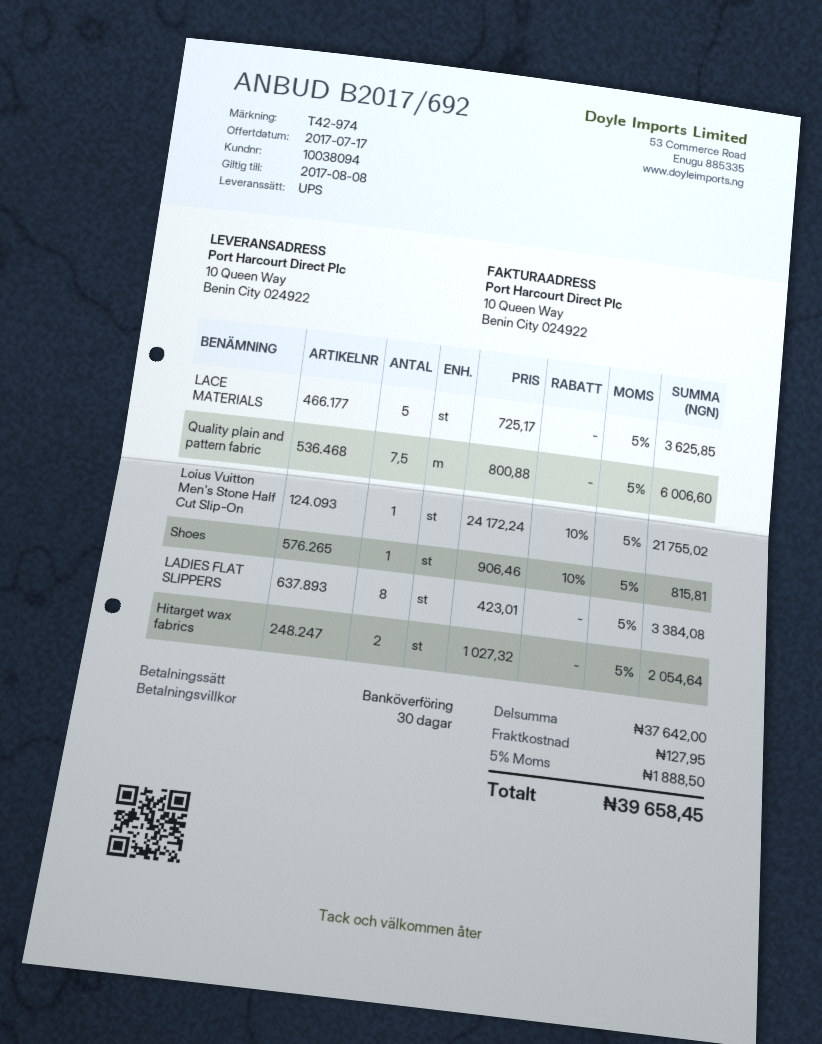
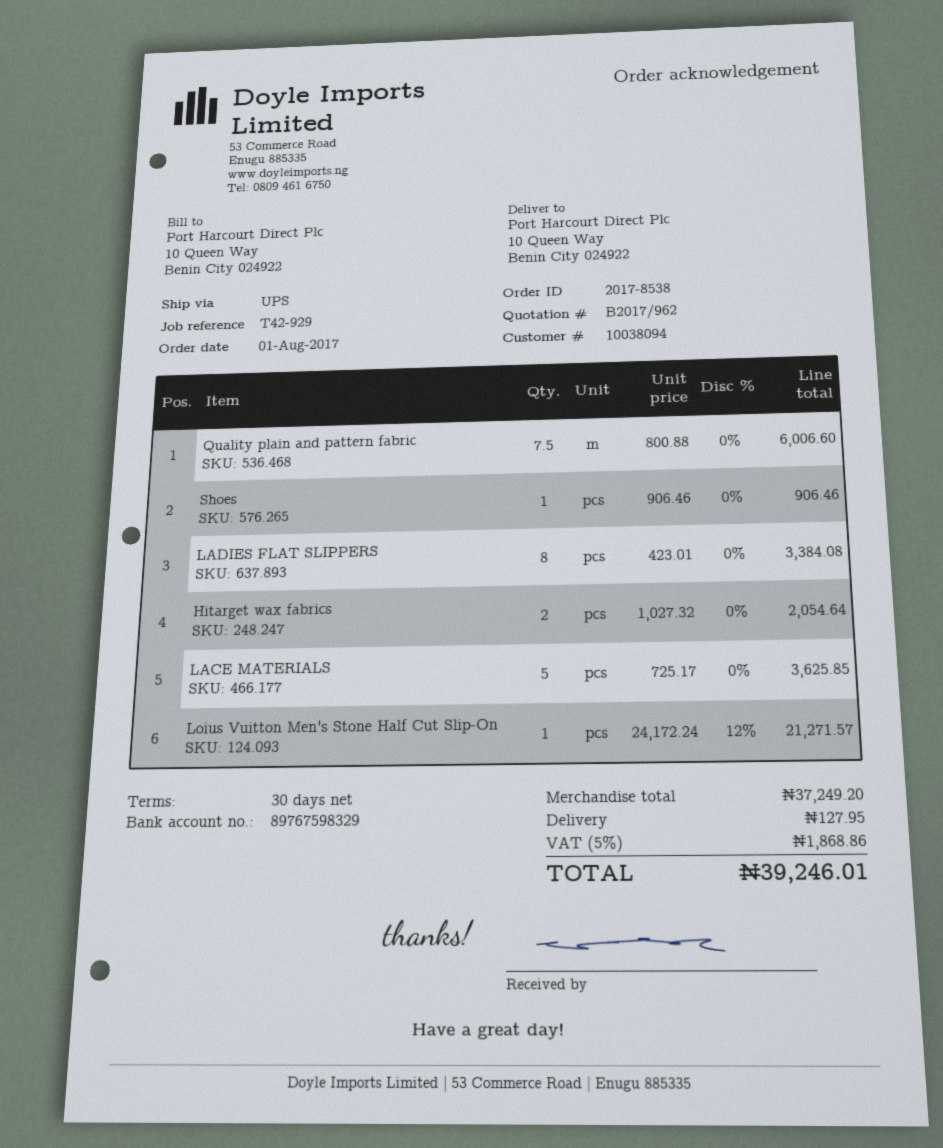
quote number: B2017/692 -> B2017/962
reference: T42-974 -> T42-929
Loius Vuitton Men's Stone Half Cut Slip-On: 1 x 24172.24 - 10% = 21755.02 -> 1 x 24172.24 - 12% = 21271.57
Shoes: 1 x 906.46 - 10% = 815.81 -> 1 x 906.46 = 906.46
subtotal: 37642.00 -> 37249.20
tax: 5% = 1888.50 -> 5% = 1868.86
total: 39658.45 -> 39246.01

